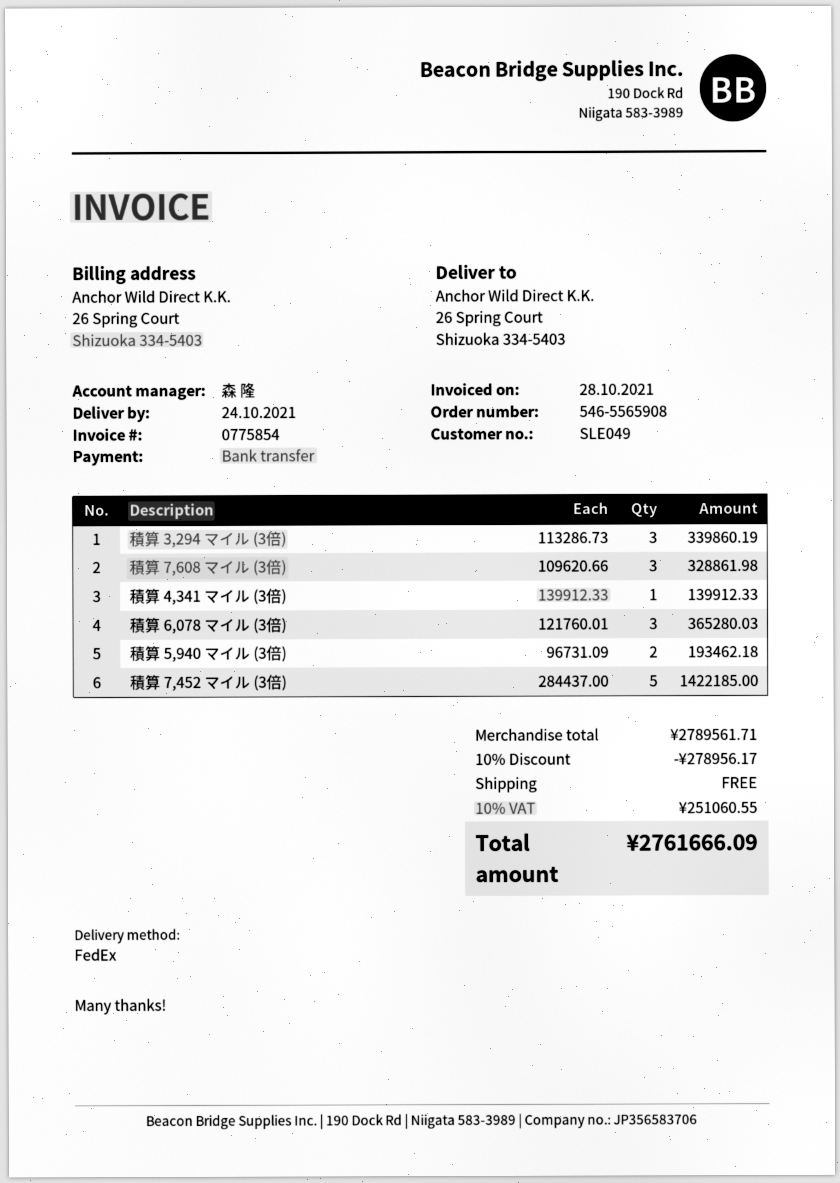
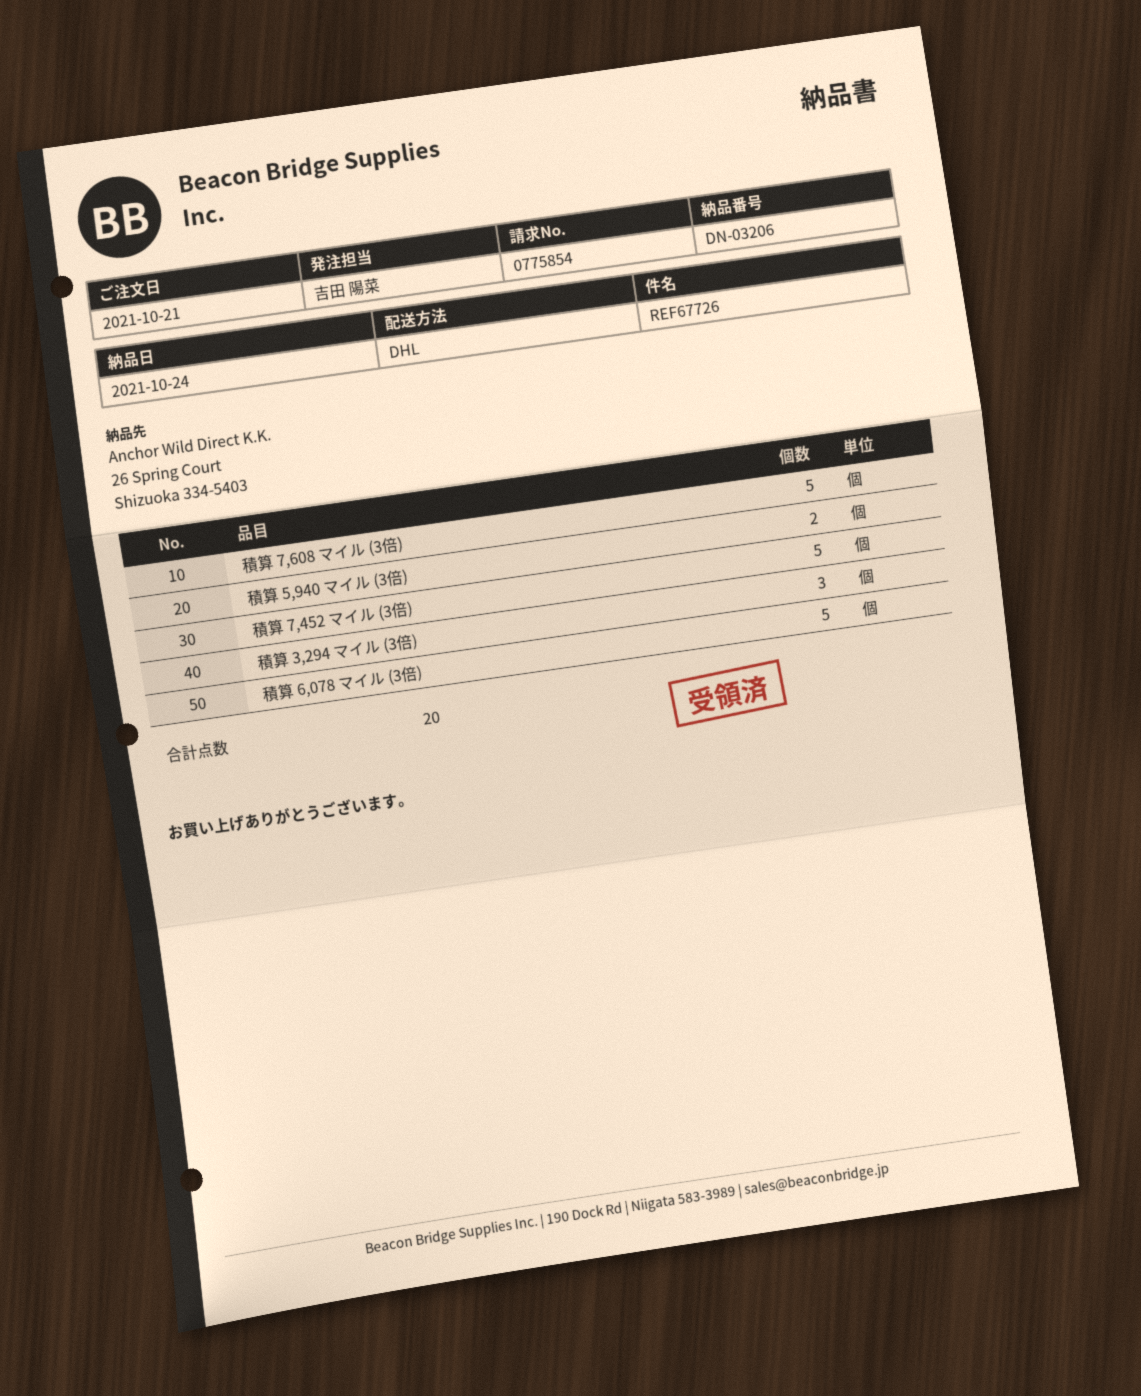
shipping method: FedEx -> DHL
積算 7,608 マイル (3倍): 3 -> 5
積算 4,341 マイル (3倍): 1 -> none
積算 6,078 マイル (3倍): 3 -> 5

